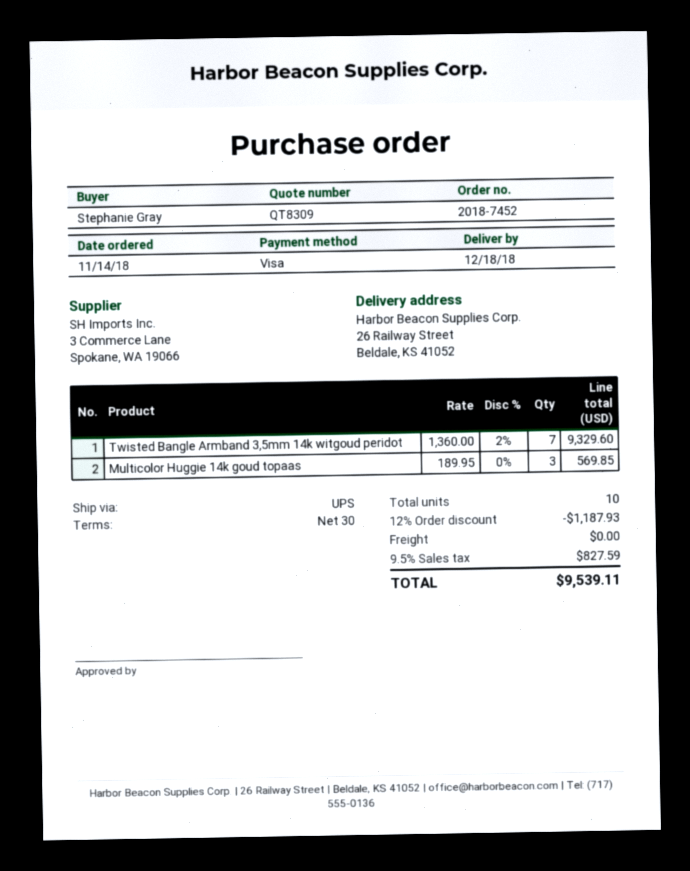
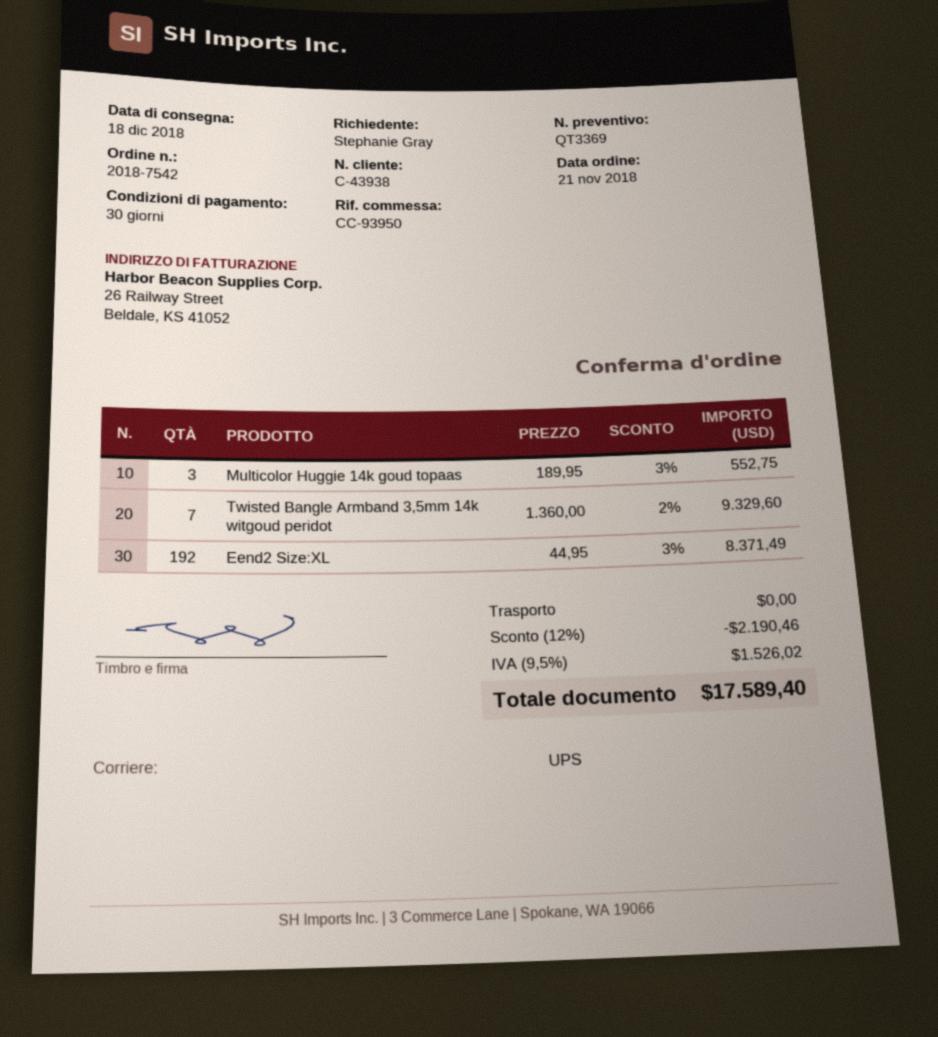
quote number: QT8309 -> QT3369
order number: 2018-7452 -> 2018-7542
order date: 2018-11-14 -> 2018-11-21
Multicolor Huggie 14k goud topaas: 3 x 189.95 = 569.85 -> 3 x 189.95 - 3% = 552.75
Eend2 Size:XL: none -> 192 x 44.95 - 3% = 8371.49
discount: 12% = 1187.93 -> 12% = 2190.46
tax: 9.5% = 827.59 -> 9.5% = 1526.02
total: 9539.11 -> 17589.40

